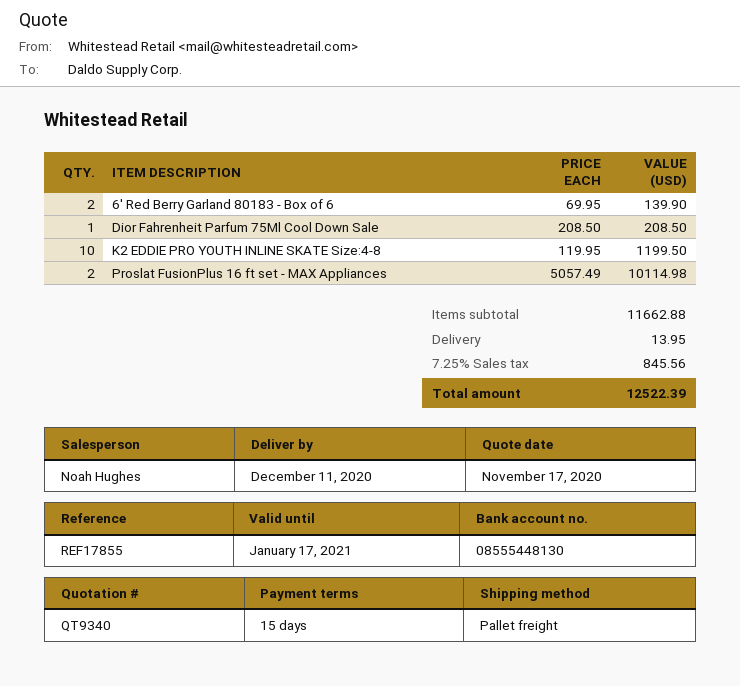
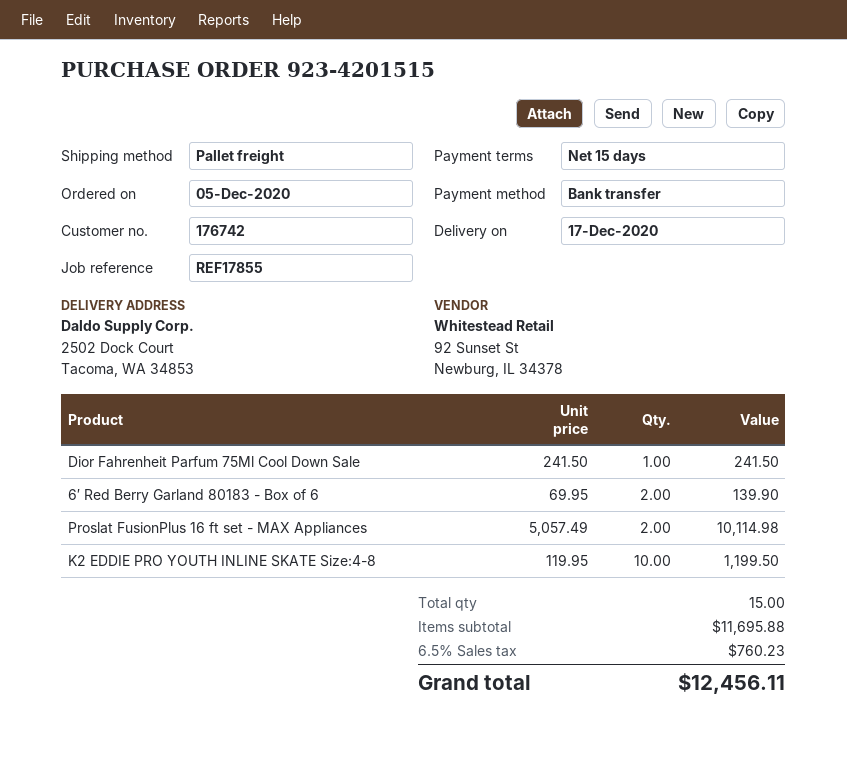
delivery date: 2020-12-11 -> 2020-12-17
Dior Fahrenheit Parfum 75Ml Cool Down Sale: 1 x 208.50 = 208.50 -> 1 x 241.50 = 241.50
subtotal: 11662.88 -> 11695.88
shipping: 13.95 -> none
tax: 7.25% = 845.56 -> 6.5% = 760.23
total: 12522.39 -> 12456.11

